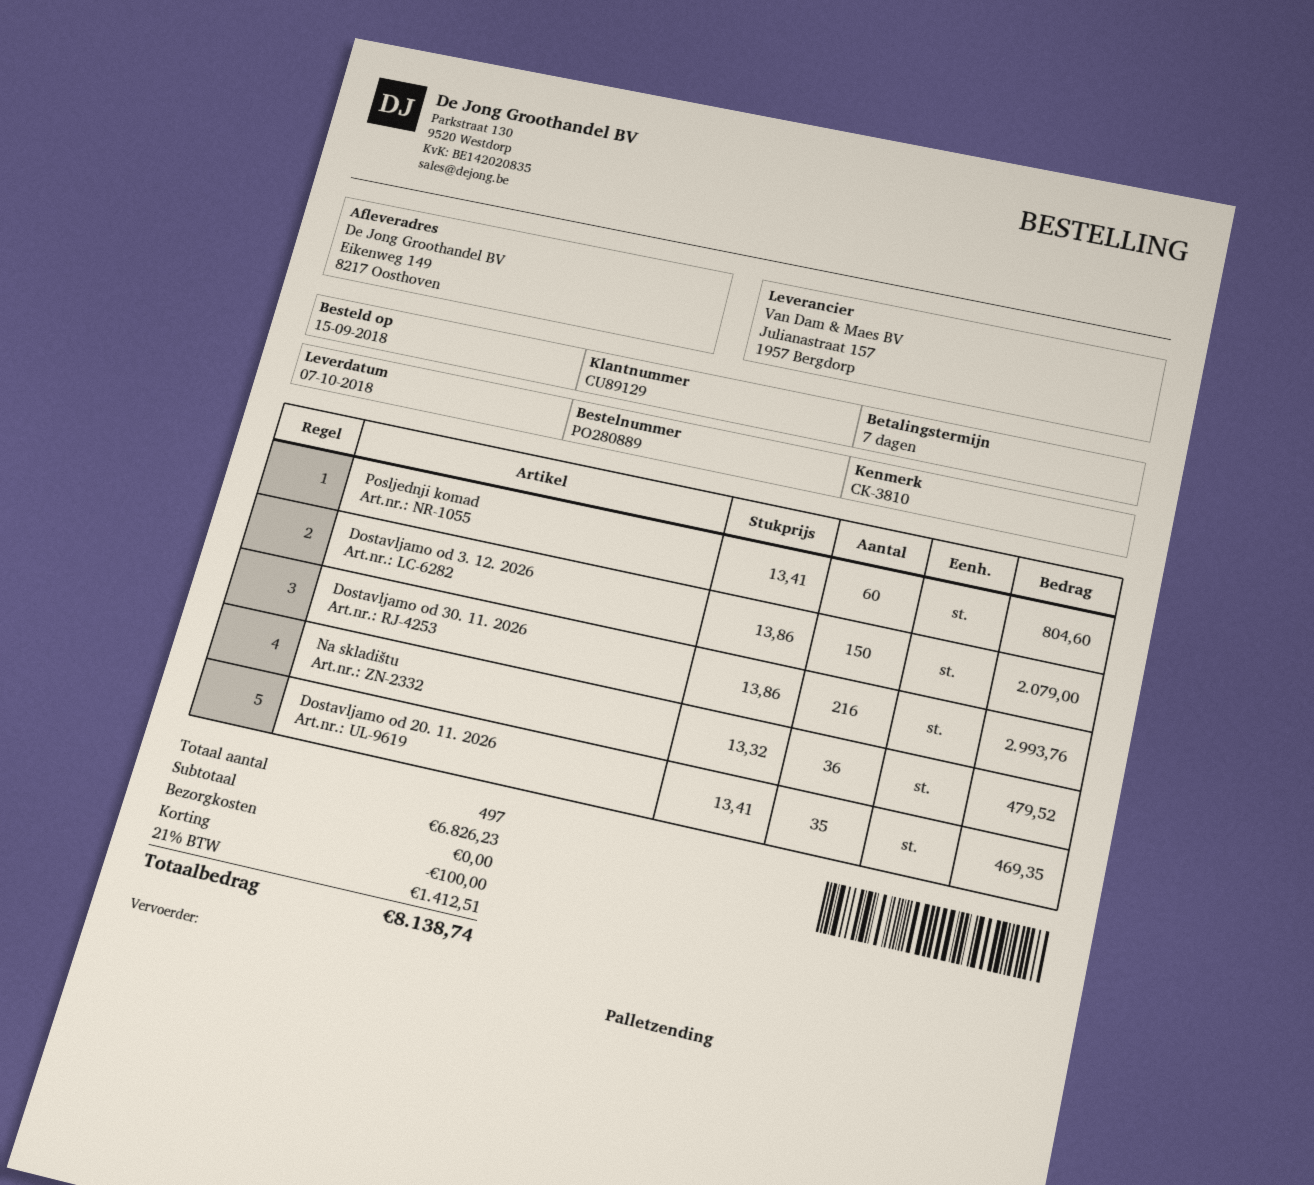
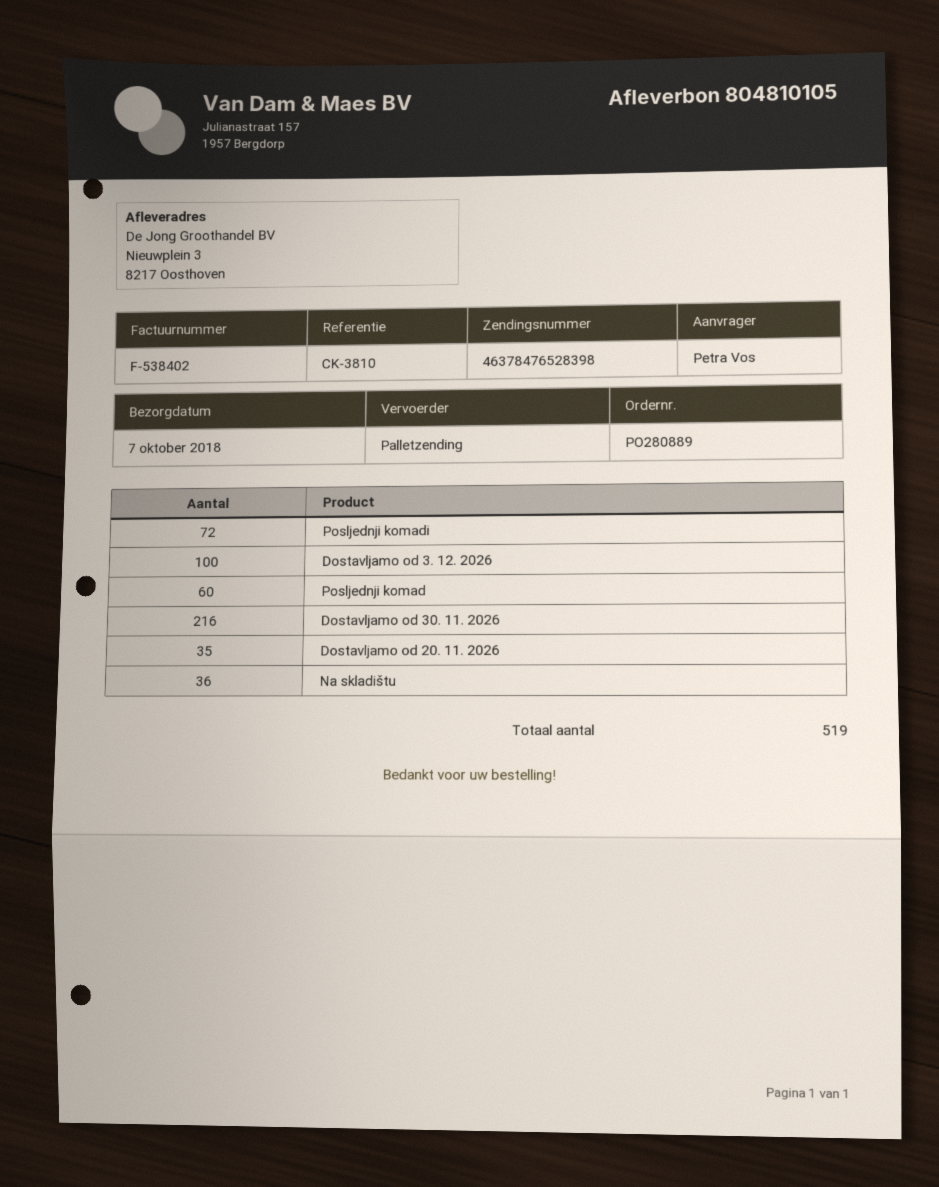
ship to: Eikenweg 149, 8217 Oosthoven -> Nieuwplein 3, 8217 Oosthoven
Dostavljamo od 3. 12. 2026: 150 -> 100
Posljednji komadi: none -> 72
total quantity: 497 -> 519

